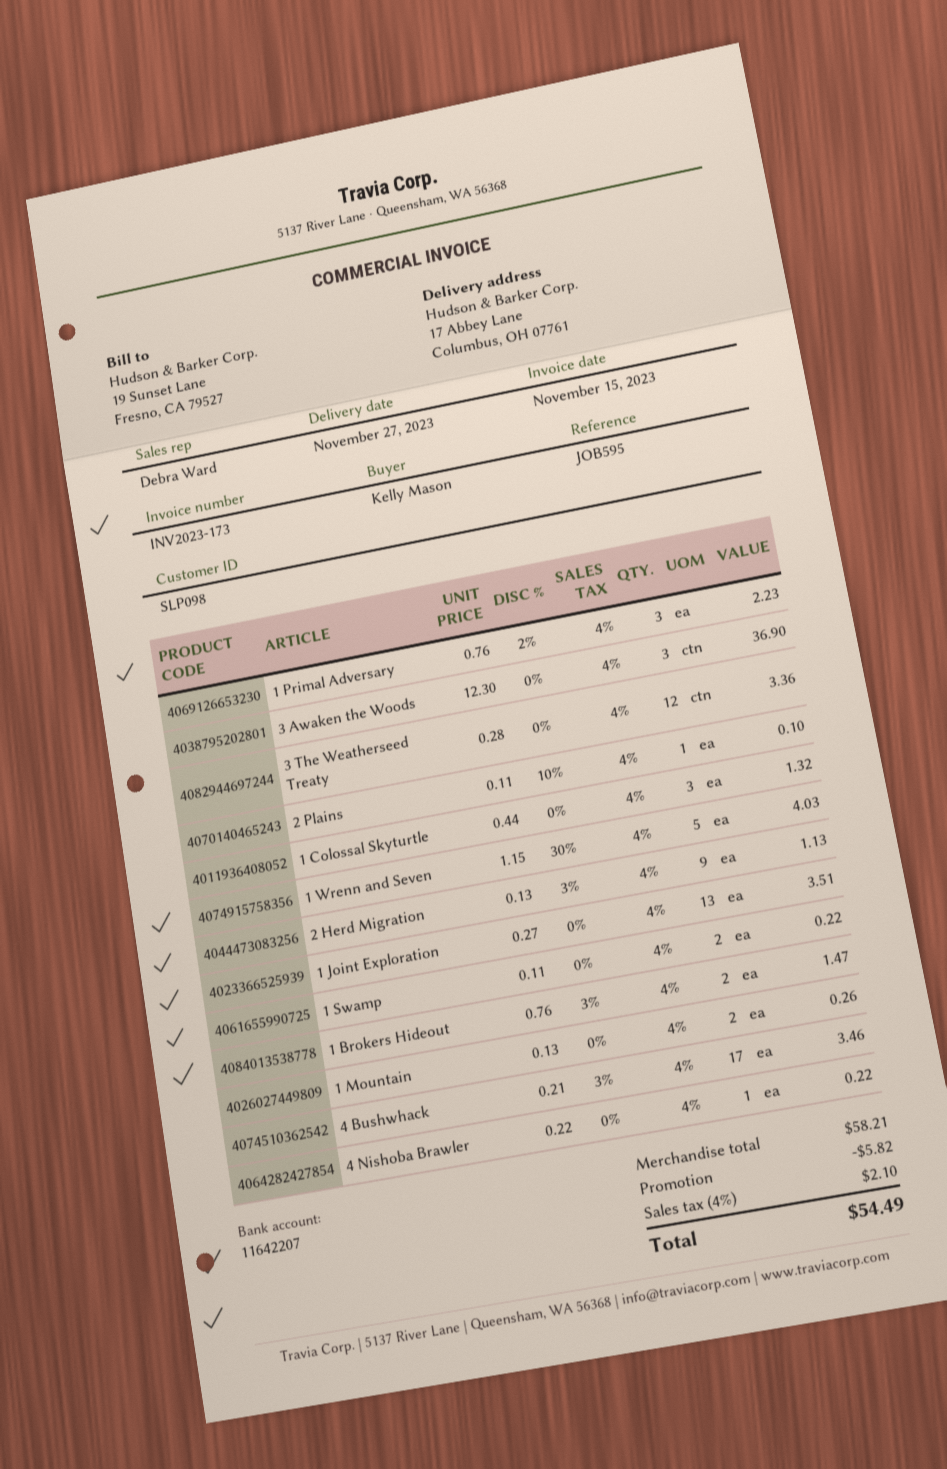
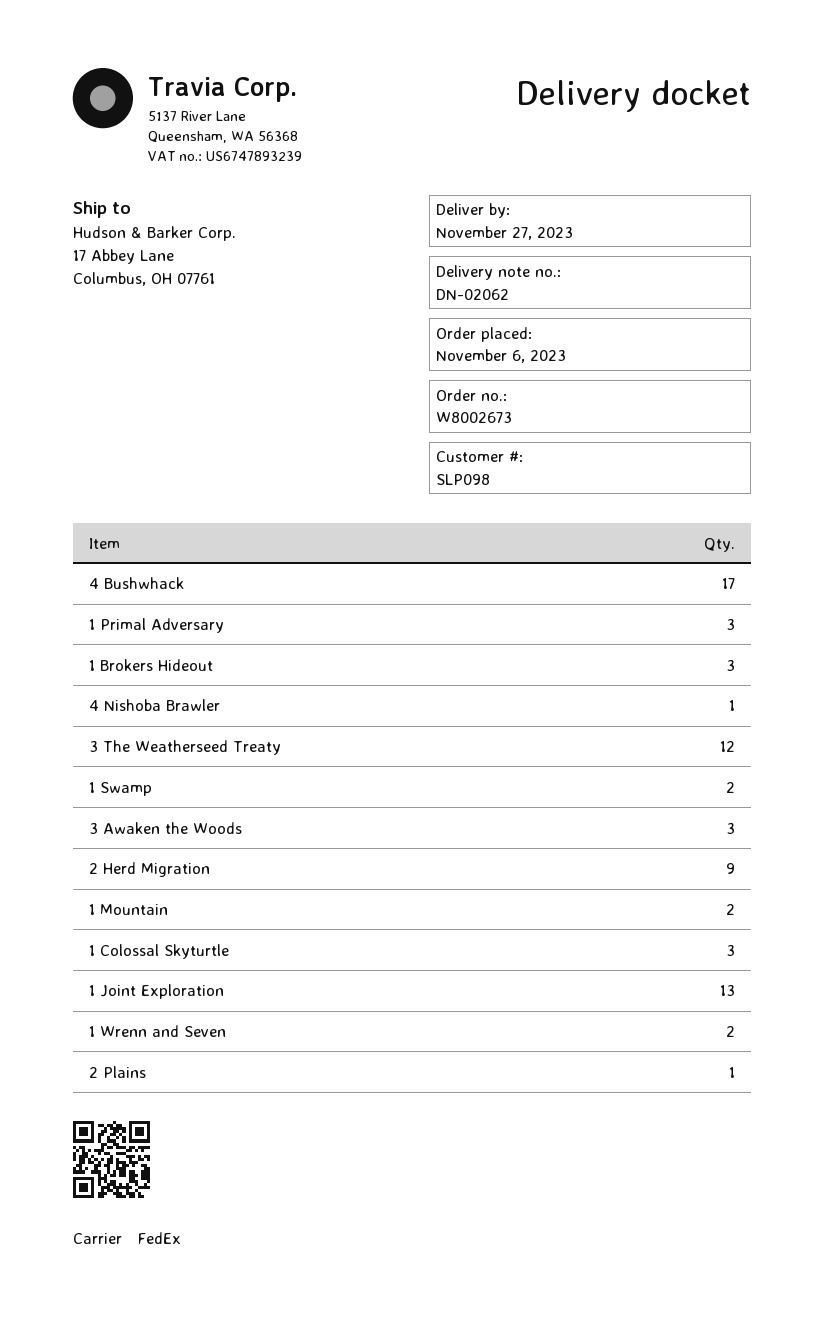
1 Wrenn and Seven: 5 -> 2
1 Brokers Hideout: 2 -> 3

